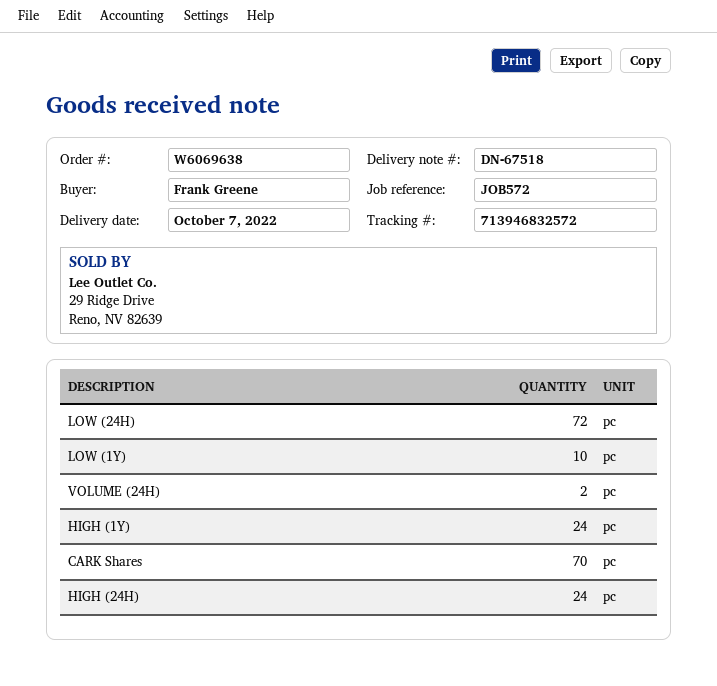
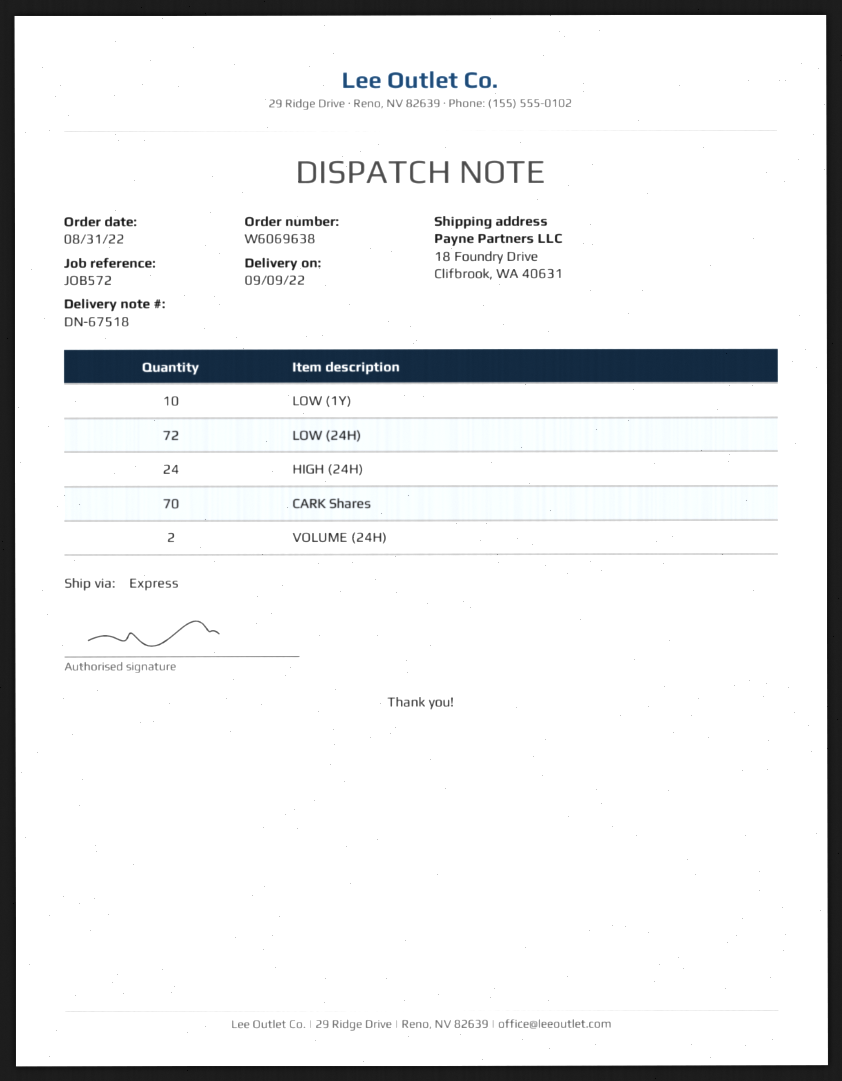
delivery date: 2022-10-07 -> 2022-09-09
HIGH (1Y): 24 -> none

